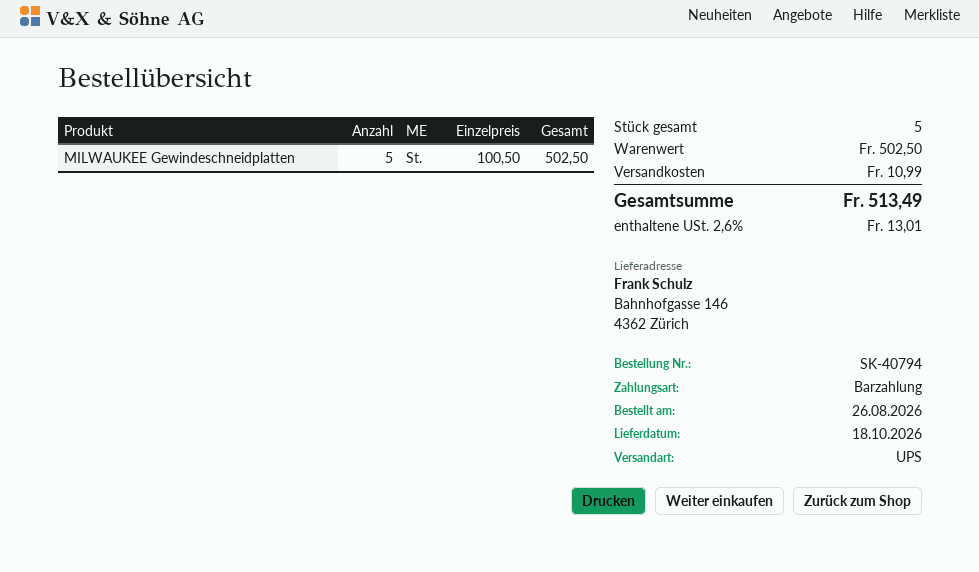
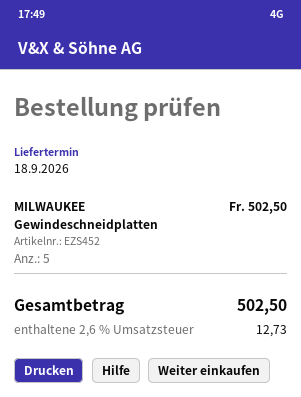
delivery date: 2026-10-18 -> 2026-09-18
shipping: 10.99 -> none
tax: 2.6% = 13.01 -> 2.6% = 12.73
total: 513.49 -> 502.50

